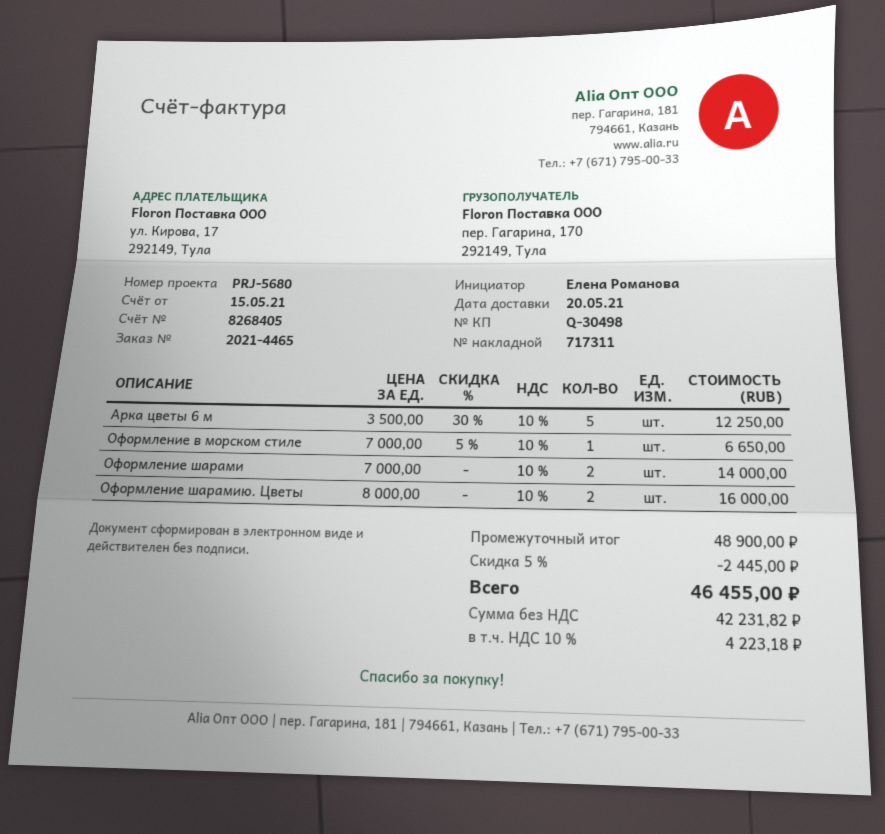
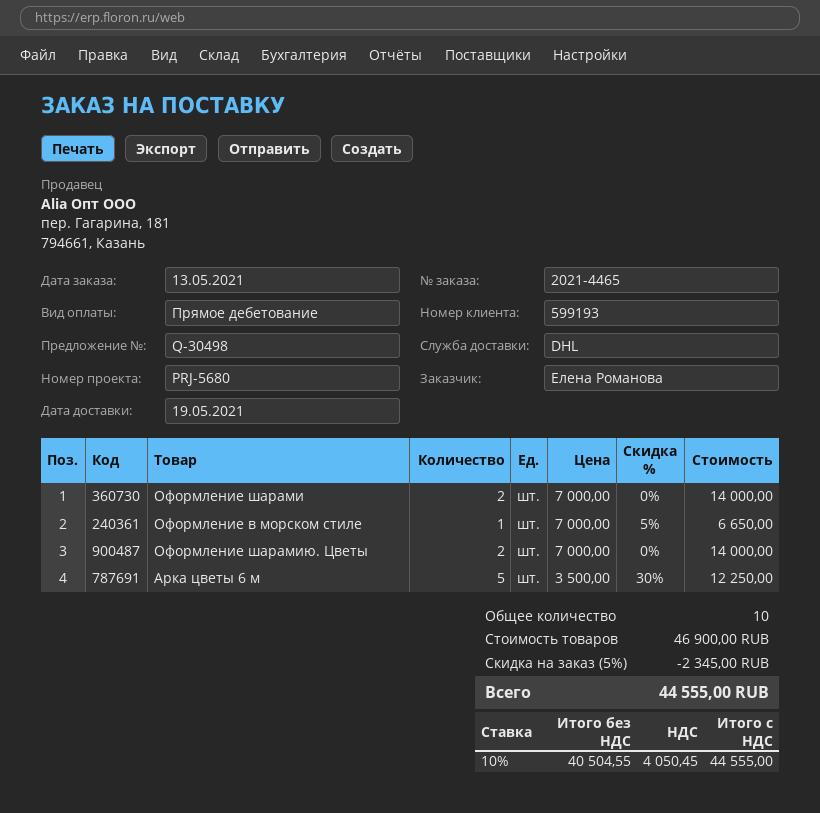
delivery date: 2021-05-20 -> 2021-05-19
Оформление шарамию. Цветы: 2 x 8000.00 = 16000.00 -> 2 x 7000.00 = 14000.00
subtotal: 48900.00 -> 46900.00
discount: 5% = 2445.00 -> 5% = 2345.00
net: 42231.82 -> 40504.55
tax: 10% = 4223.18 -> 10% = 4050.45
total: 46455.00 -> 44555.00

